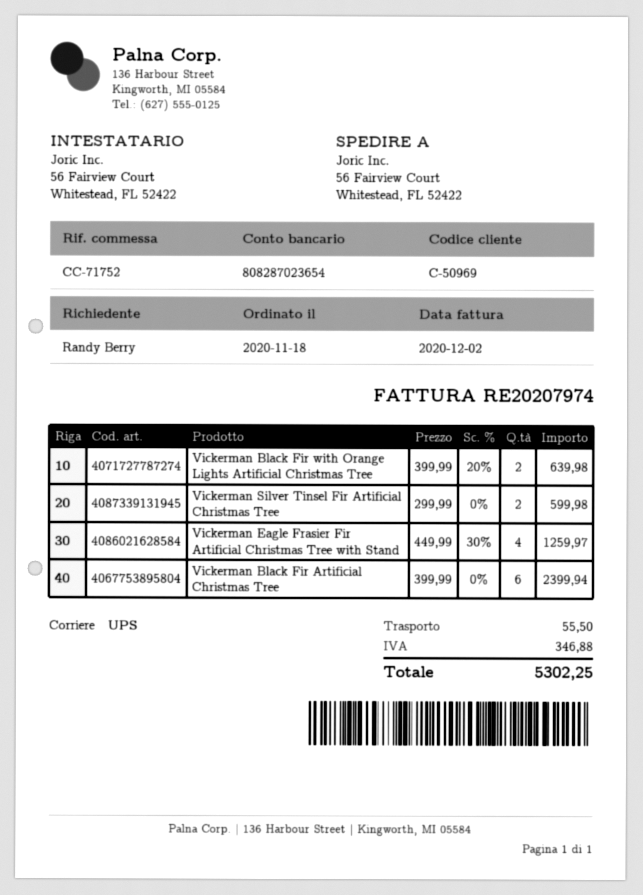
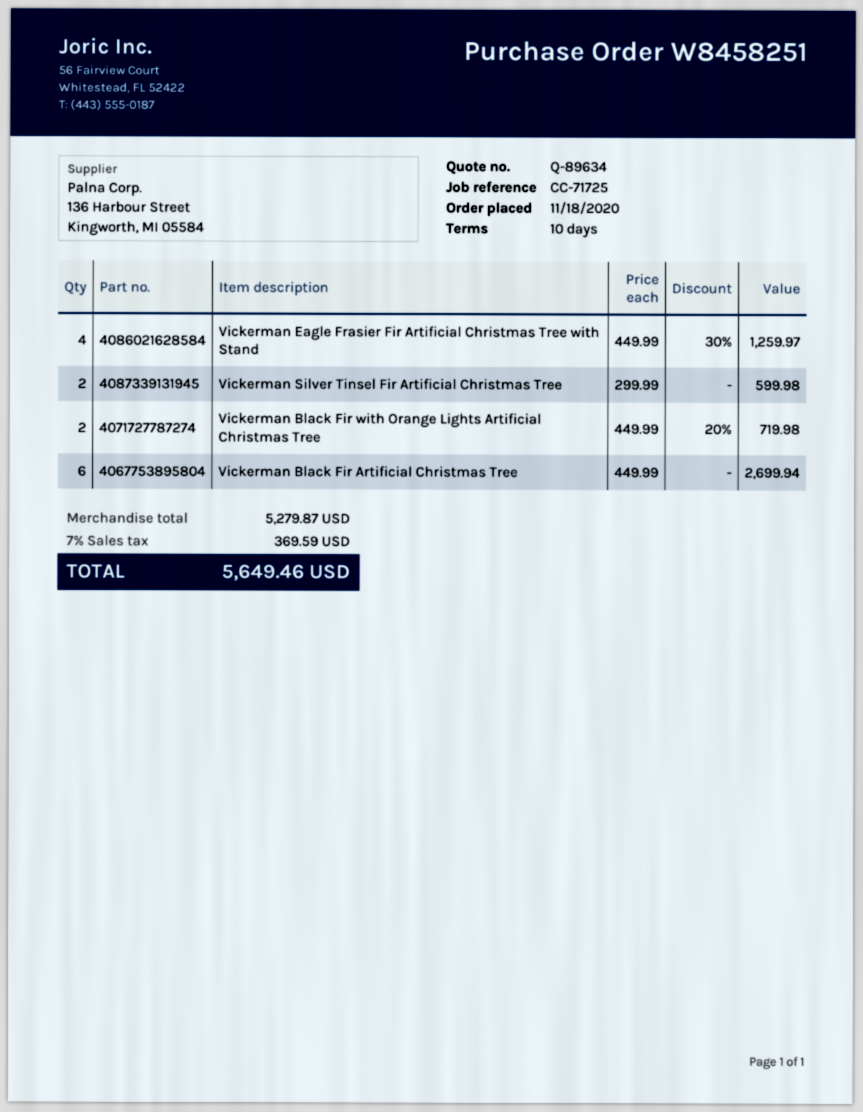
reference: CC-71752 -> CC-71725
Vickerman Black Fir with Orange Lights Artificial Christmas Tree: 2 x 399.99 - 20% = 639.98 -> 2 x 449.99 - 20% = 719.98
Vickerman Black Fir Artificial Christmas Tree: 6 x 399.99 = 2399.94 -> 6 x 449.99 = 2699.94
shipping: 55.50 -> none
tax: 346.88 -> 369.59
total: 5302.25 -> 5649.46

